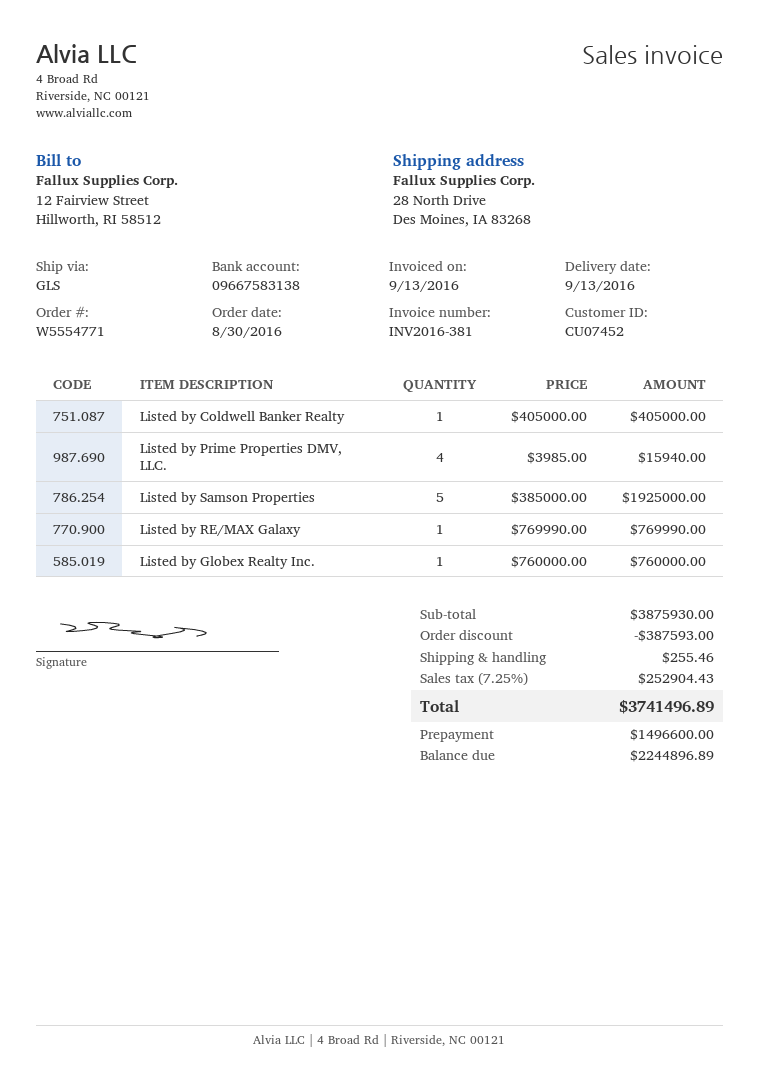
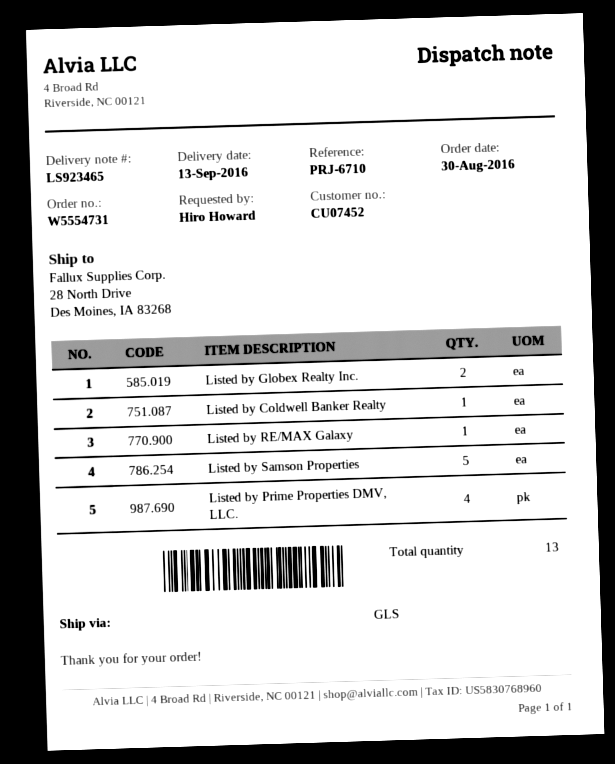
order number: W5554771 -> W5554731
Listed by Globex Realty Inc.: 1 -> 2

